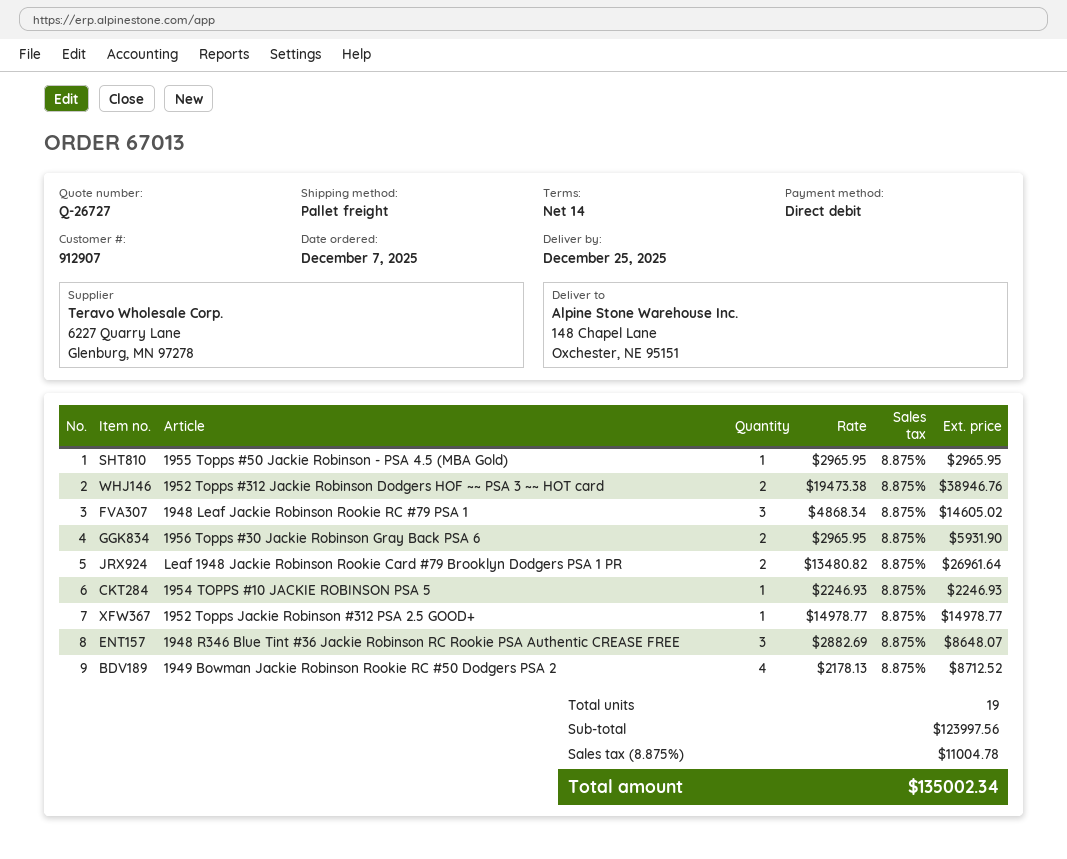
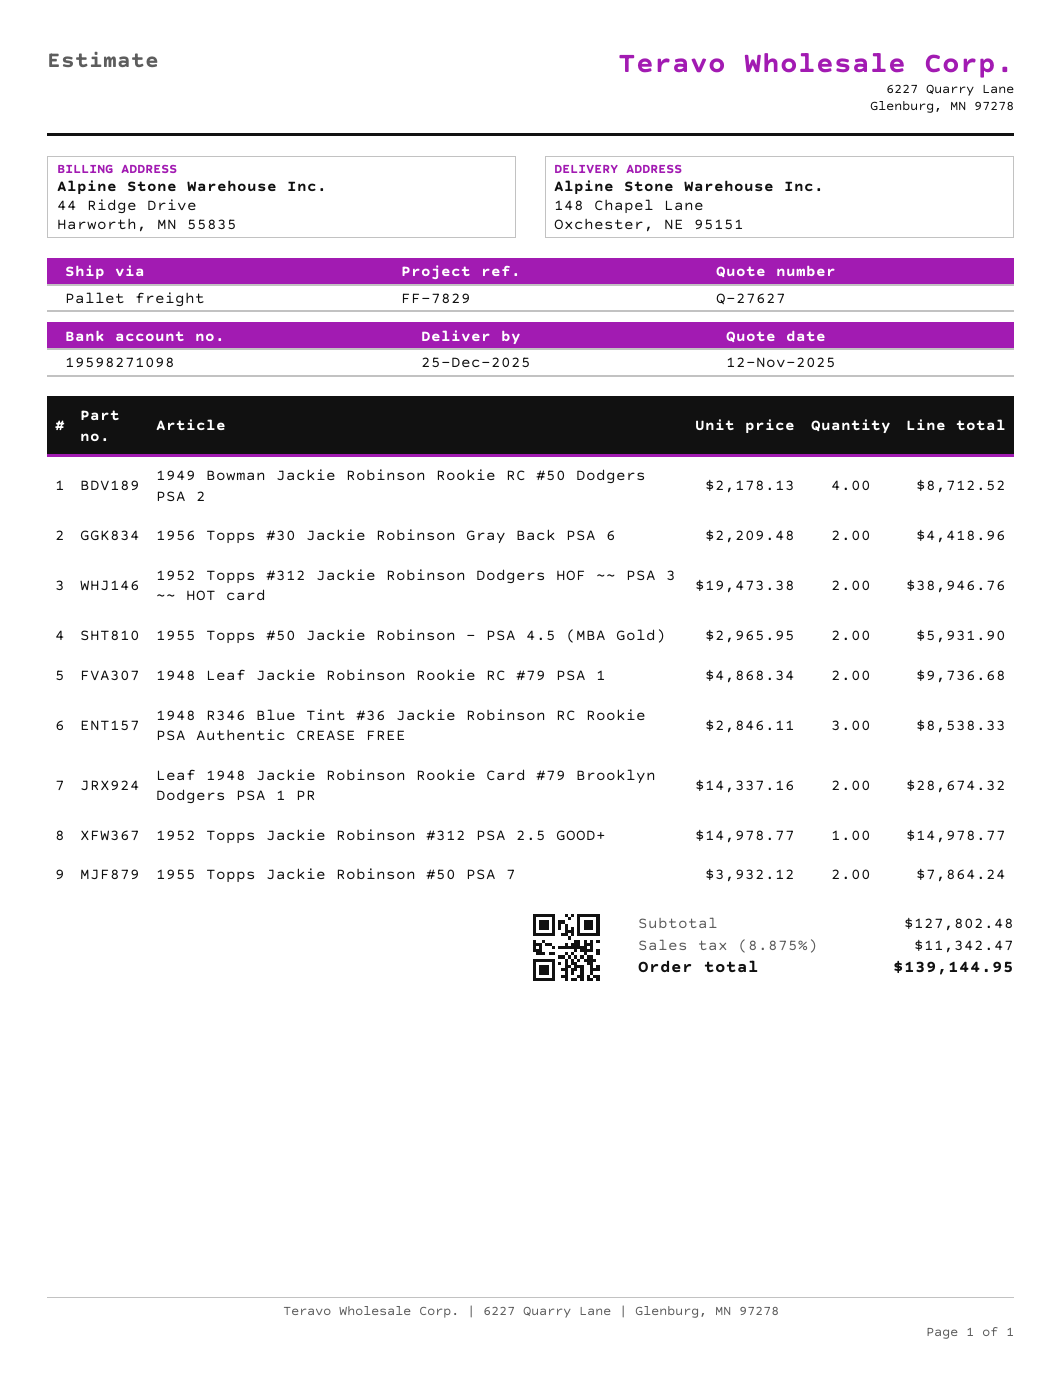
quote number: Q-26727 -> Q-27627
1955 Topps #50 Jackie Robinson - PSA 4.5 (MBA Gold): 1 x 2965.95 = 2965.95 -> 2 x 2965.95 = 5931.90
1948 Leaf Jackie Robinson Rookie RC #79 PSA 1: 3 x 4868.34 = 14605.02 -> 2 x 4868.34 = 9736.68
1956 Topps #30 Jackie Robinson Gray Back PSA 6: 2 x 2965.95 = 5931.90 -> 2 x 2209.48 = 4418.96
Leaf 1948 Jackie Robinson Rookie Card #79 Brooklyn Dodgers PSA 1 PR: 2 x 13480.82 = 26961.64 -> 2 x 14337.16 = 28674.32
1954 TOPPS #10 JACKIE ROBINSON PSA 5: 1 x 2246.93 = 2246.93 -> none
1948 R346 Blue Tint #36 Jackie Robinson RC Rookie PSA Authentic CREASE FREE: 3 x 2882.69 = 8648.07 -> 3 x 2846.11 = 8538.33
1955 Topps Jackie Robinson #50 PSA 7: none -> 2 x 3932.12 = 7864.24
subtotal: 123997.56 -> 127802.48
tax: 8.875% = 11004.78 -> 8.875% = 11342.47
total: 135002.34 -> 139144.95

